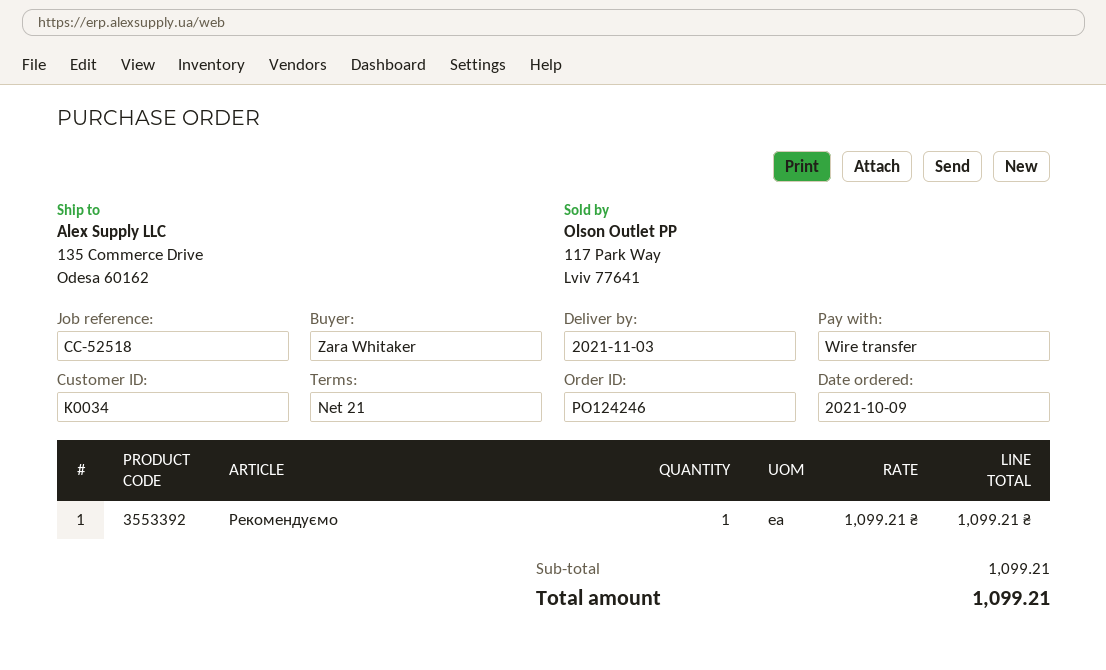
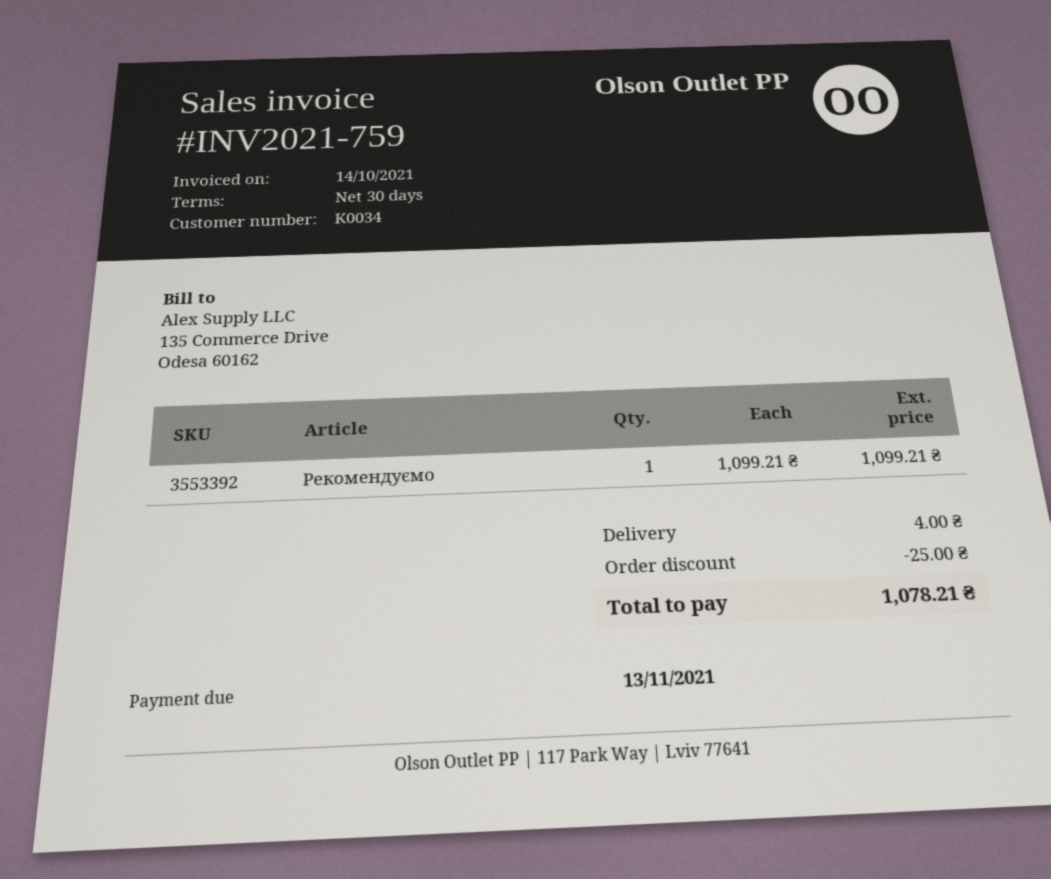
payment terms: 21 days -> 30 days
discount: none -> 25.00
shipping: none -> 4.00
total: 1099.21 -> 1078.21

